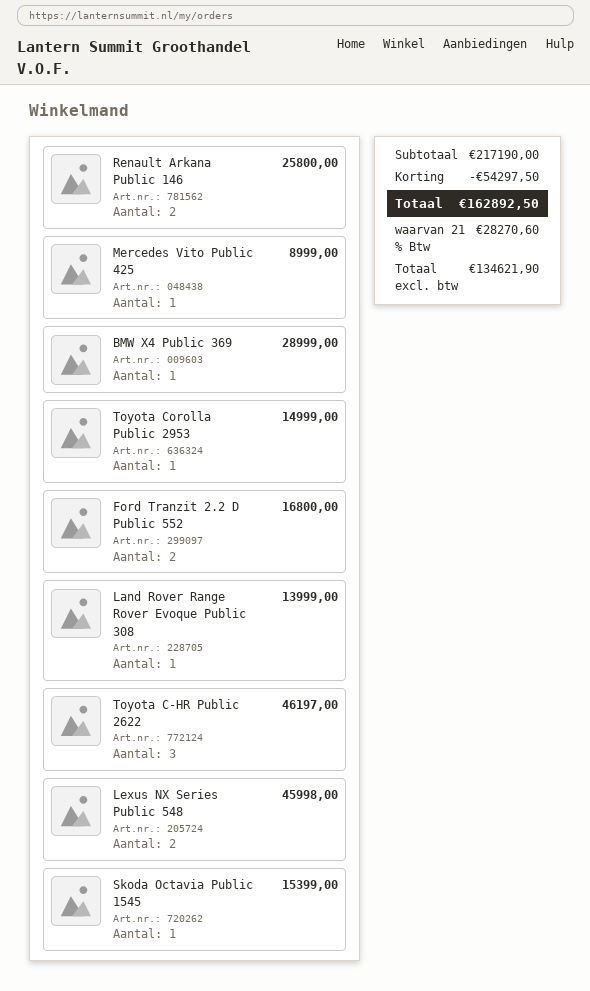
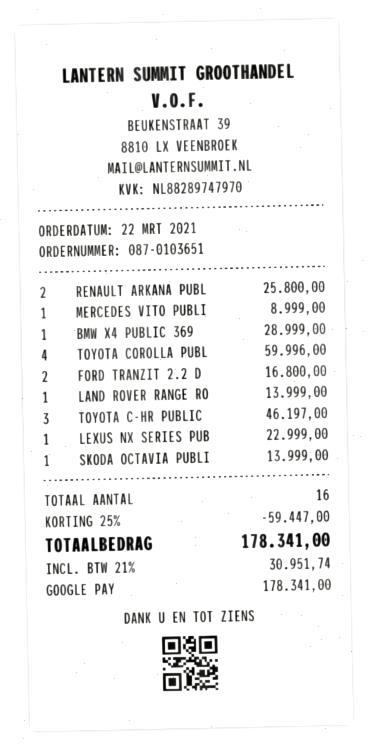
Toyota Corolla Public 2953: 1 for 14999.00 -> 4 for 59996.00
Lexus NX Series Public 548: 2 for 45998.00 -> 1 for 22999.00
Skoda Octavia Public 1545: 1 for 15399.00 -> 1 for 13999.00
discount: 54297.50 -> 59447.00
tax: 21% = 28270.60 -> 21% = 30951.74
total: 162892.50 -> 178341.00

